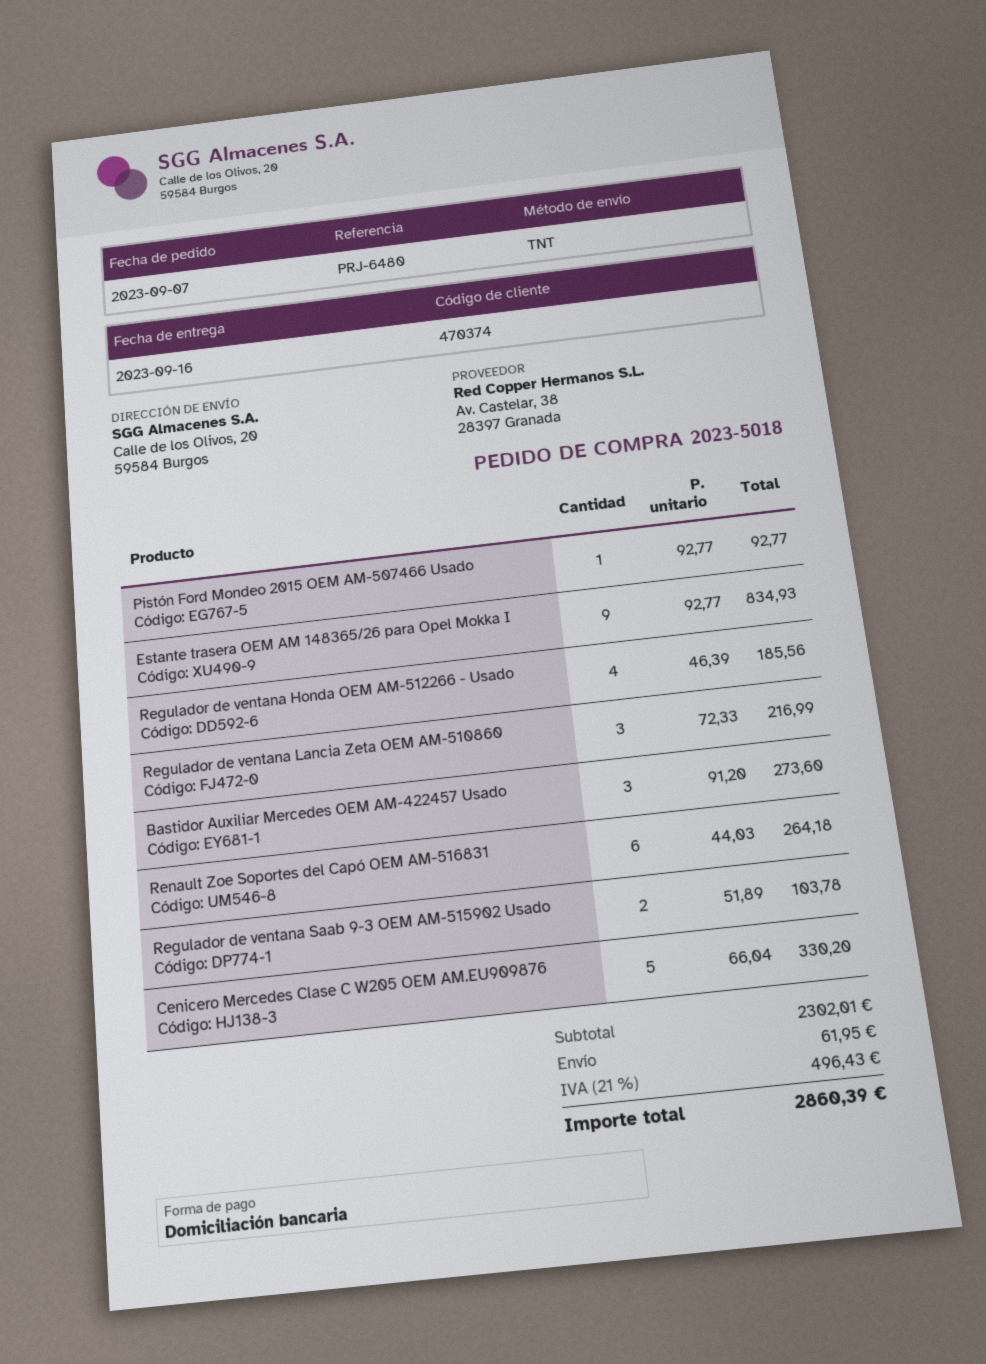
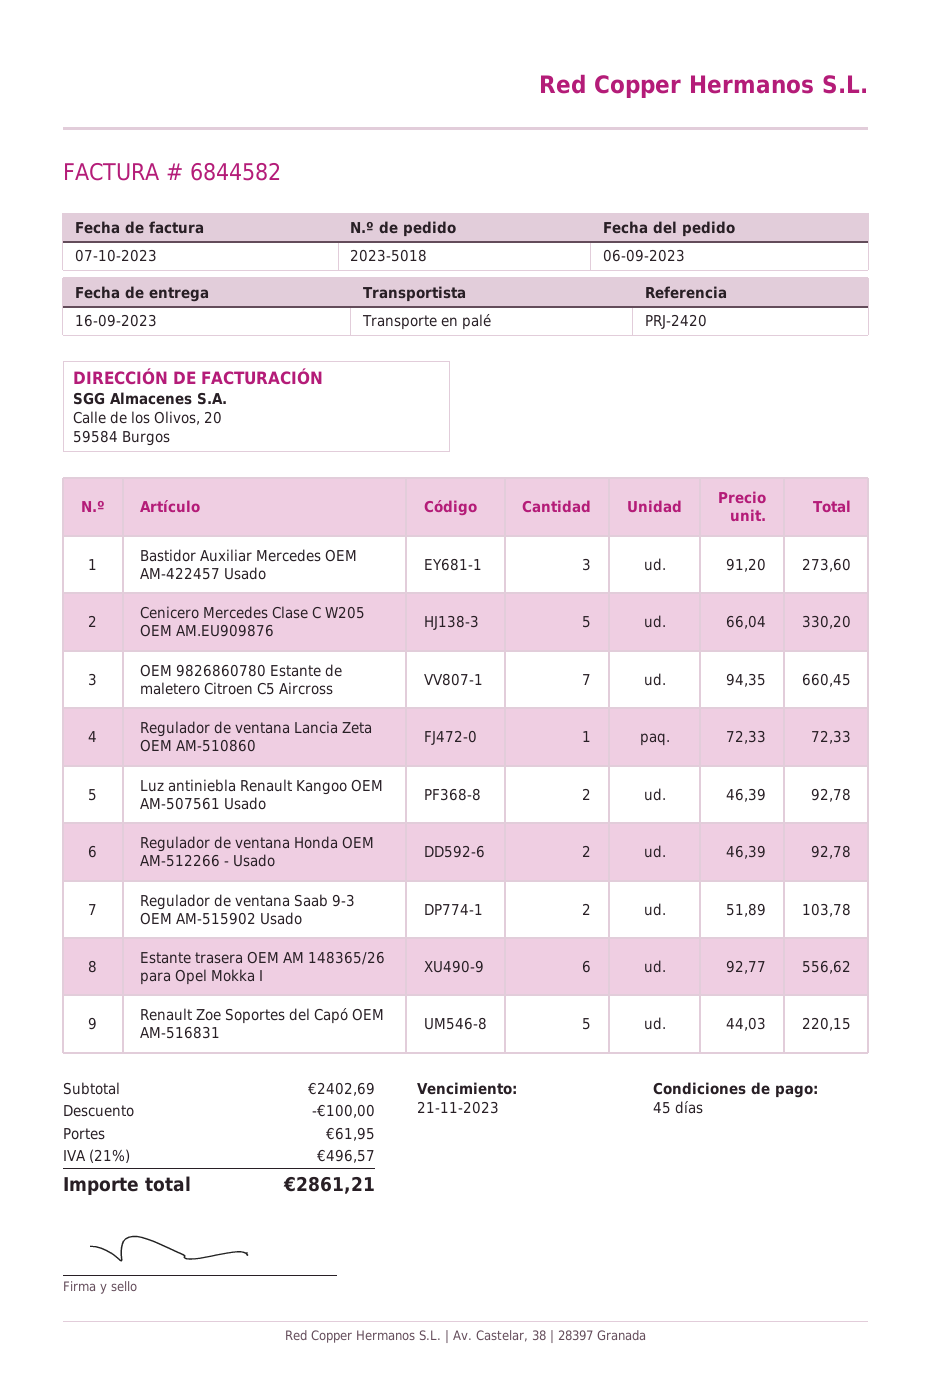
order date: 2023-09-07 -> 2023-09-06
reference: PRJ-6480 -> PRJ-2420
shipping method: TNT -> pallet freight
Pistón Ford Mondeo 2015 OEM AM-507466 Usado: 1 x 92.77 = 92.77 -> none
Estante trasera OEM AM 148365/26 para Opel Mokka I: 9 x 92.77 = 834.93 -> 6 x 92.77 = 556.62
Regulador de ventana Honda OEM AM-512266 - Usado: 4 x 46.39 = 185.56 -> 2 x 46.39 = 92.78
Regulador de ventana Lancia Zeta OEM AM-510860: 3 x 72.33 = 216.99 -> 1 x 72.33 = 72.33
Renault Zoe Soportes del Capó OEM AM-516831: 6 x 44.03 = 264.18 -> 5 x 44.03 = 220.15
OEM 9826860780 Estante de maletero Citroen C5 Aircross: none -> 7 x 94.35 = 660.45
Luz antiniebla Renault Kangoo OEM AM-507561 Usado: none -> 2 x 46.39 = 92.78
subtotal: 2302.01 -> 2402.69
discount: none -> 100.00
tax: 21% = 496.43 -> 21% = 496.57
total: 2860.39 -> 2861.21

